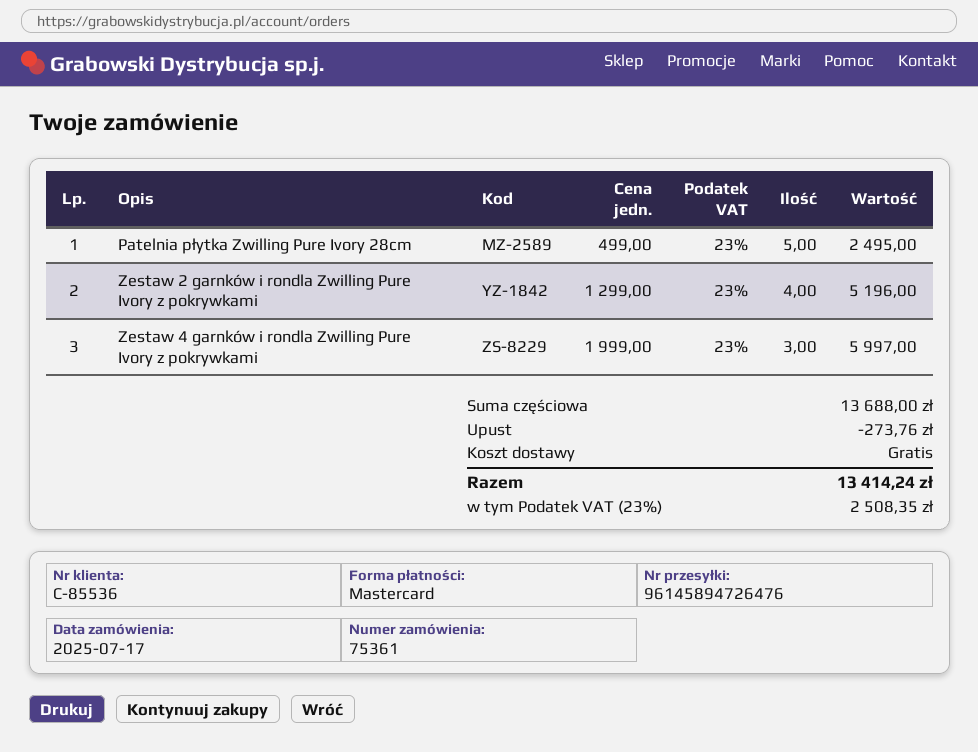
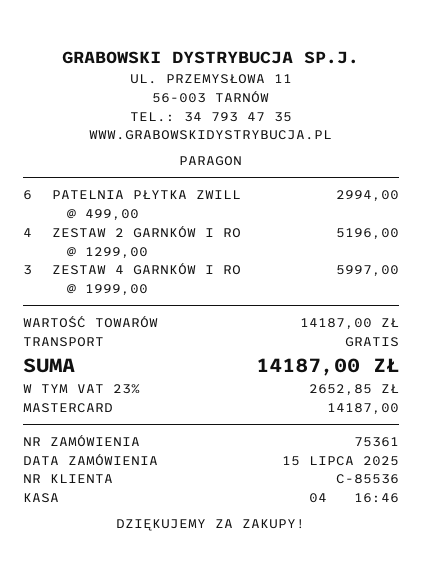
order date: 2025-07-17 -> 2025-07-15
Patelnia płytka Zwilling Pure Ivory 28cm: 5 x 499.00 = 2495.00 -> 6 x 499.00 = 2994.00
subtotal: 13688.00 -> 14187.00
discount: 273.76 -> none
tax: 23% = 2508.35 -> 23% = 2652.85
total: 13414.24 -> 14187.00

